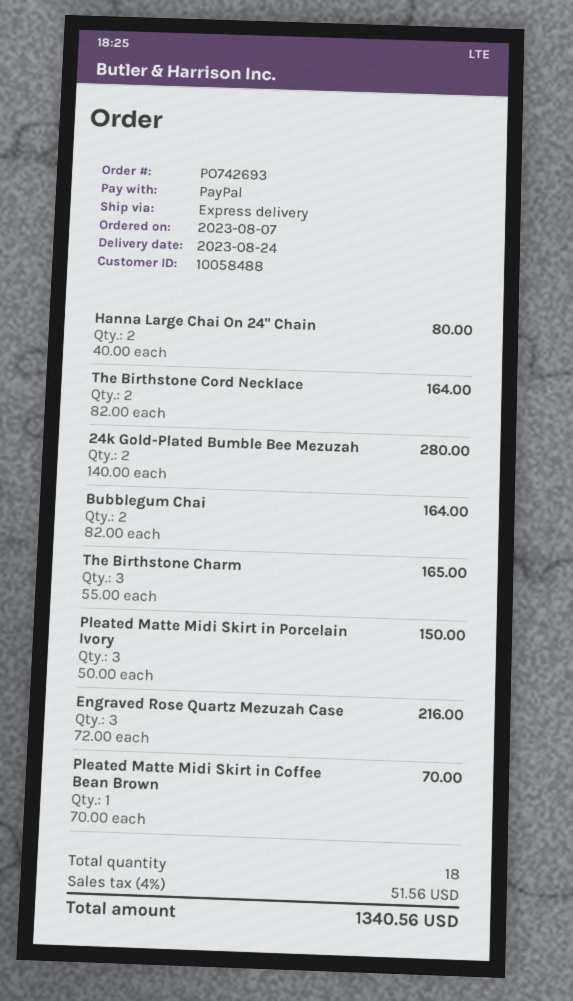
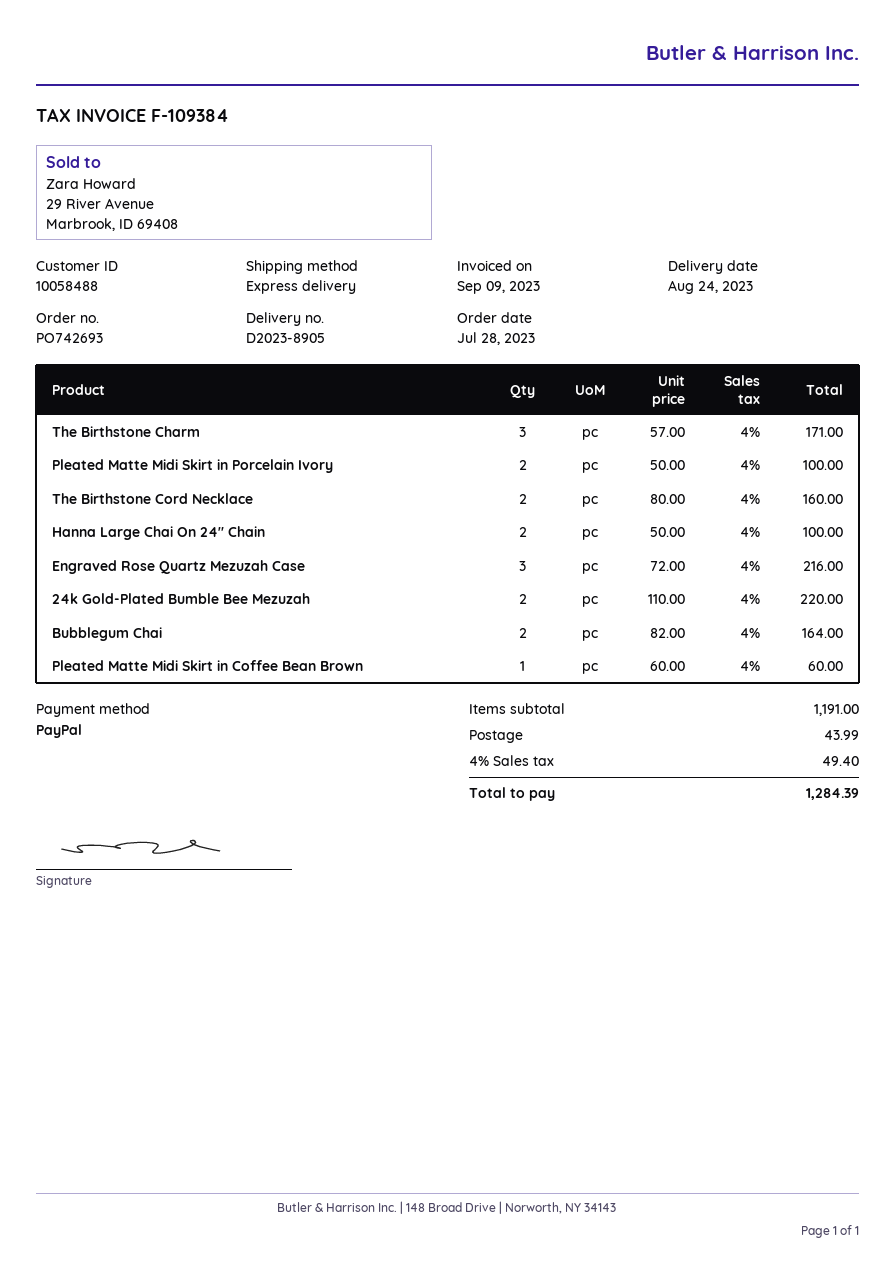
order date: 2023-08-07 -> 2023-07-28
Hanna Large Chai On 24" Chain: 2 x 40.00 = 80.00 -> 2 x 50.00 = 100.00
The Birthstone Cord Necklace: 2 x 82.00 = 164.00 -> 2 x 80.00 = 160.00
24k Gold-Plated Bumble Bee Mezuzah: 2 x 140.00 = 280.00 -> 2 x 110.00 = 220.00
The Birthstone Charm: 3 x 55.00 = 165.00 -> 3 x 57.00 = 171.00
Pleated Matte Midi Skirt in Porcelain Ivory: 3 x 50.00 = 150.00 -> 2 x 50.00 = 100.00
Pleated Matte Midi Skirt in Coffee Bean Brown: 1 x 70.00 = 70.00 -> 1 x 60.00 = 60.00
shipping: none -> 43.99
tax: 4% = 51.56 -> 4% = 49.40
total: 1340.56 -> 1284.39

